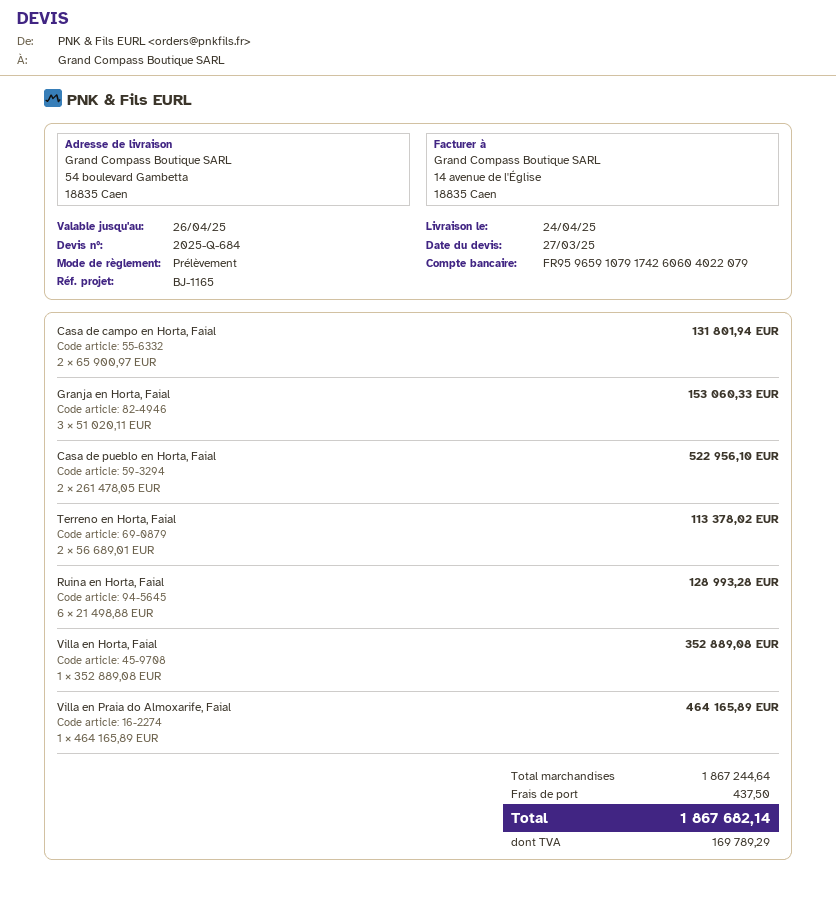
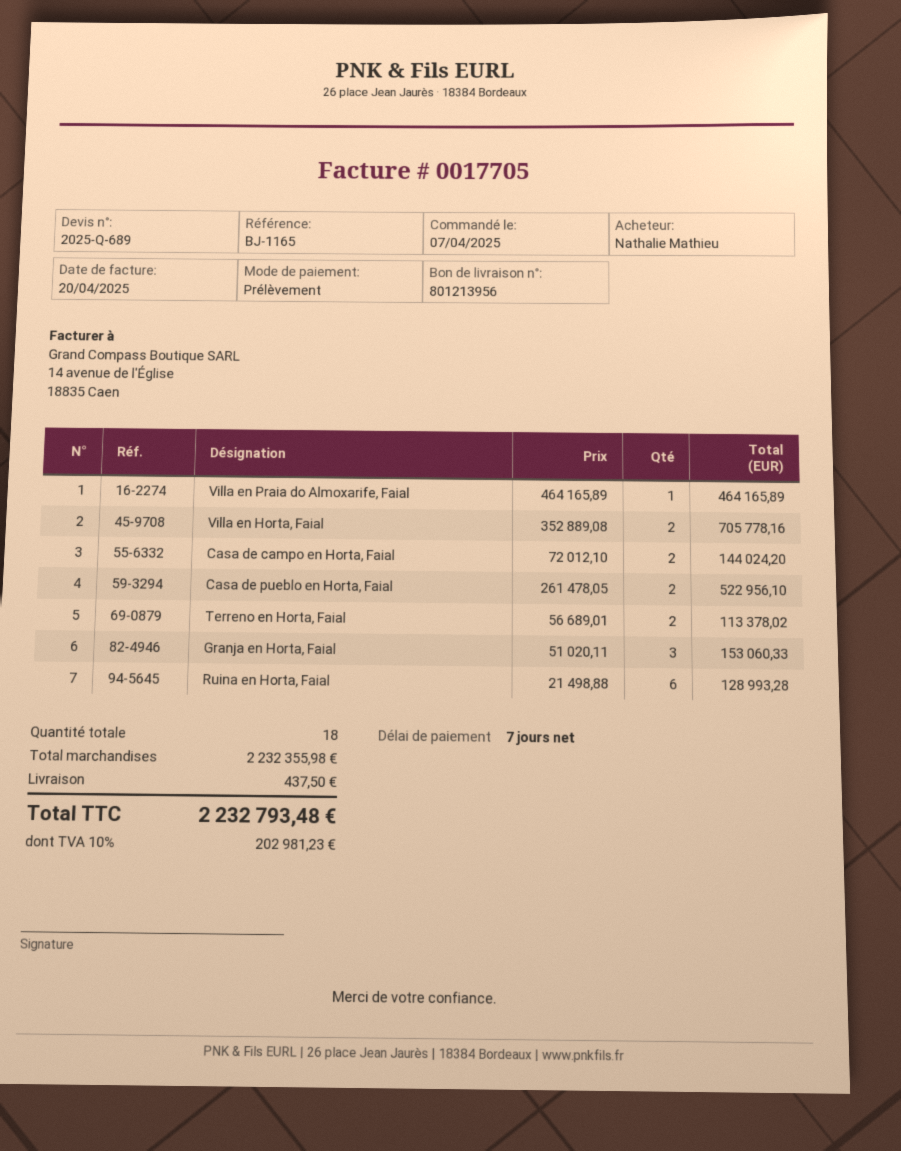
quote number: 2025-Q-684 -> 2025-Q-689
Casa de campo en Horta, Faial: 2 x 65900.97 = 131801.94 -> 2 x 72012.10 = 144024.20
Villa en Horta, Faial: 1 x 352889.08 = 352889.08 -> 2 x 352889.08 = 705778.16
subtotal: 1867244.64 -> 2232355.98
tax: 169789.29 -> 202981.23
total: 1867682.14 -> 2232793.48

